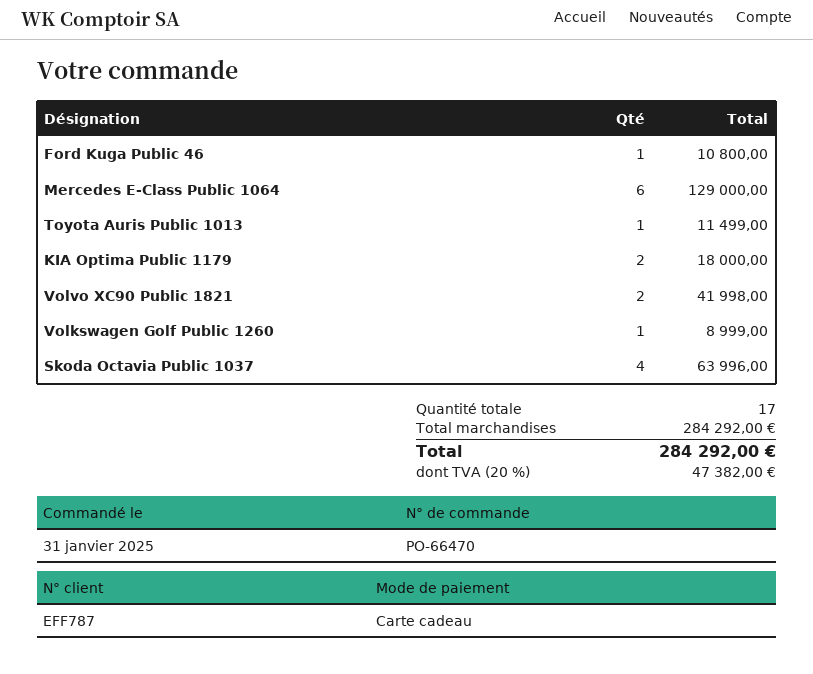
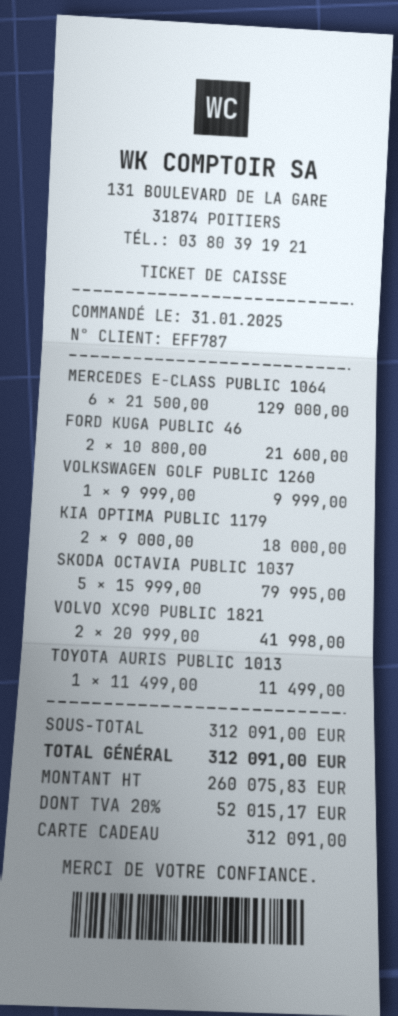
Ford Kuga Public 46: 1 for 10800.00 -> 2 for 21600.00
Volkswagen Golf Public 1260: 1 for 8999.00 -> 1 for 9999.00
Skoda Octavia Public 1037: 4 for 63996.00 -> 5 for 79995.00
subtotal: 284292.00 -> 312091.00
tax: 20% = 47382.00 -> 20% = 52015.17
total: 284292.00 -> 312091.00

